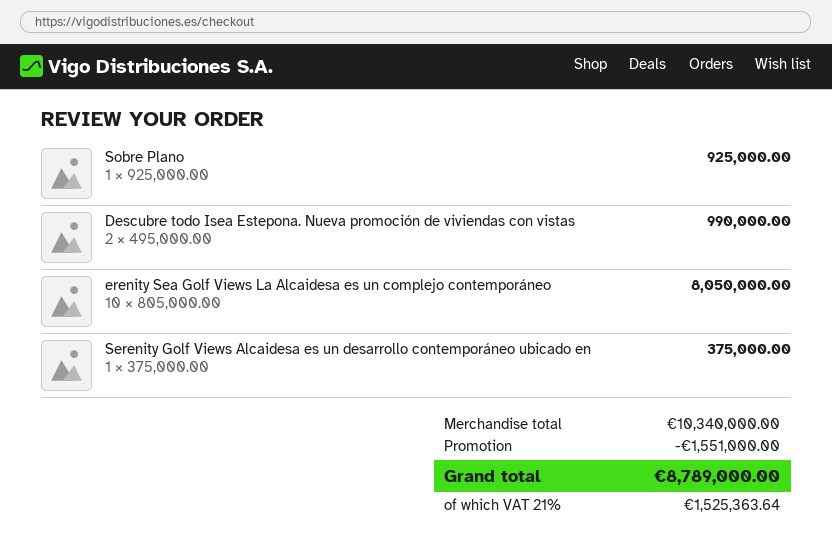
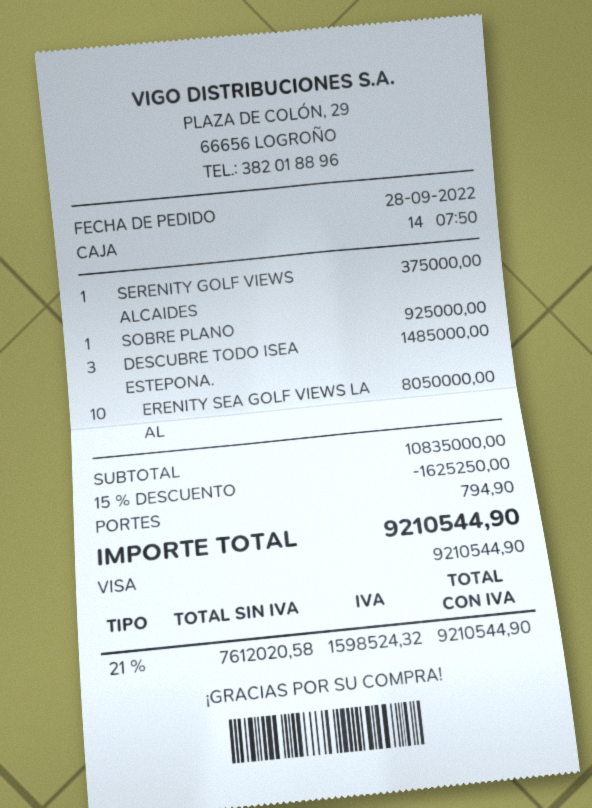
Descubre todo Isea Estepona. Nueva promoción de viviendas con vistas: 2 for 990000.00 -> 3 for 1485000.00
subtotal: 10340000.00 -> 10835000.00
discount: 1551000.00 -> 1625250.00
shipping: none -> 794.90
tax: 21% = 1525363.64 -> 21% = 1598524.32
total: 8789000.00 -> 9210544.90

